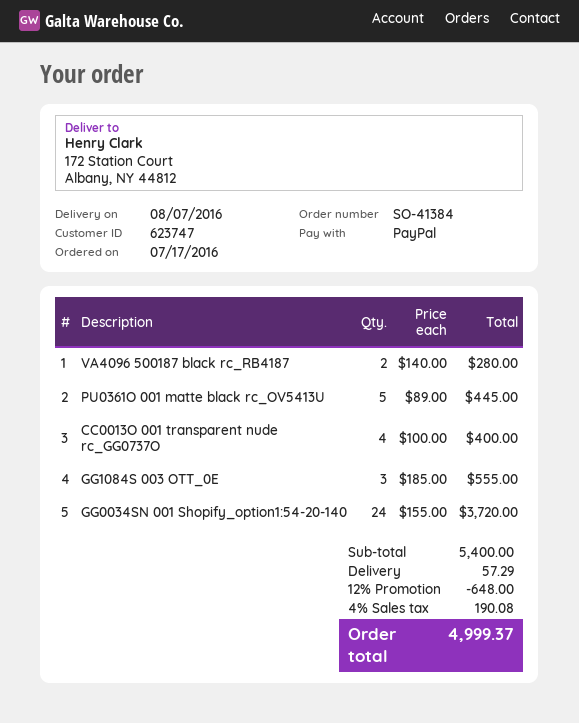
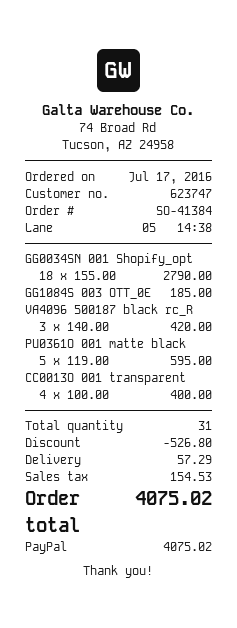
VA4096 500187 black rc_RB4187: 2 x 140.00 = 280.00 -> 3 x 140.00 = 420.00
PU0361O 001 matte black rc_OV5413U: 5 x 89.00 = 445.00 -> 5 x 119.00 = 595.00
GG1084S 003 OTT_0E: 3 x 185.00 = 555.00 -> 1 x 185.00 = 185.00
GG0034SN 001 Shopify_option1:54-20-140: 24 x 155.00 = 3720.00 -> 18 x 155.00 = 2790.00
discount: 648.00 -> 526.80
tax: 190.08 -> 154.53
total: 4999.37 -> 4075.02

